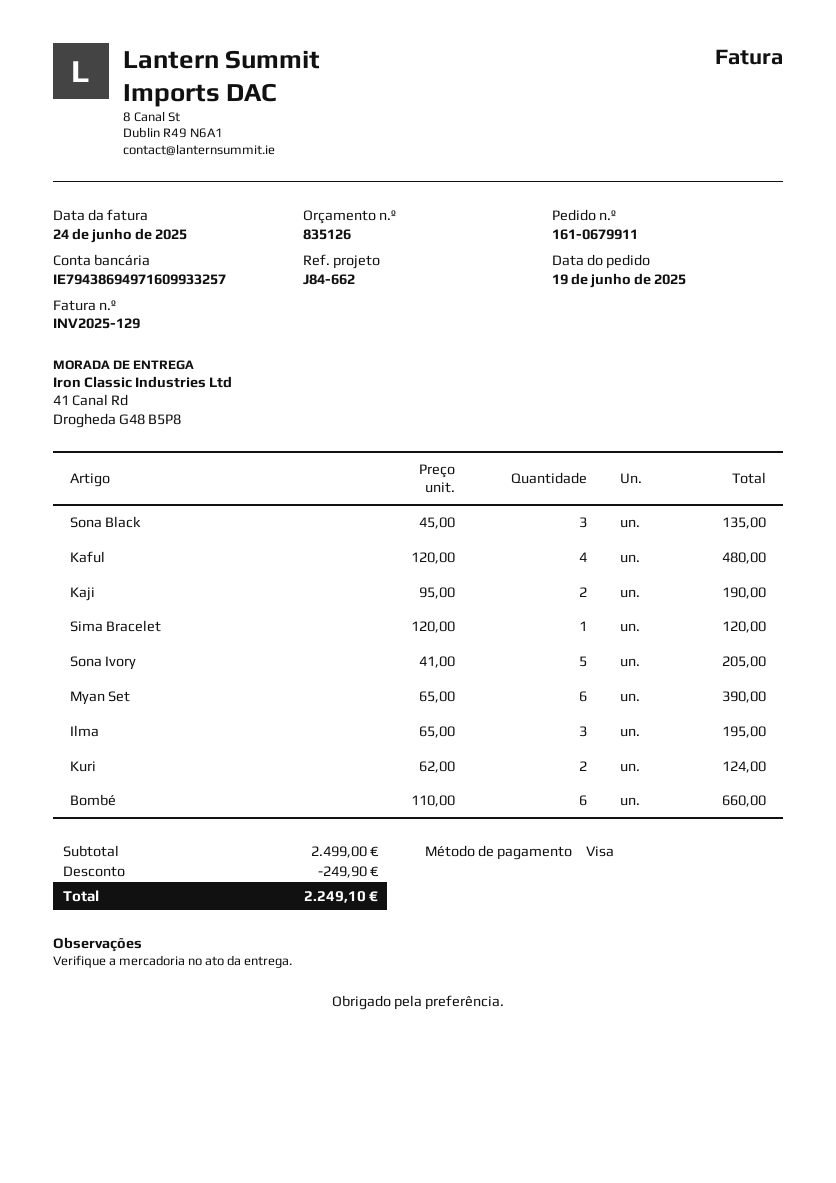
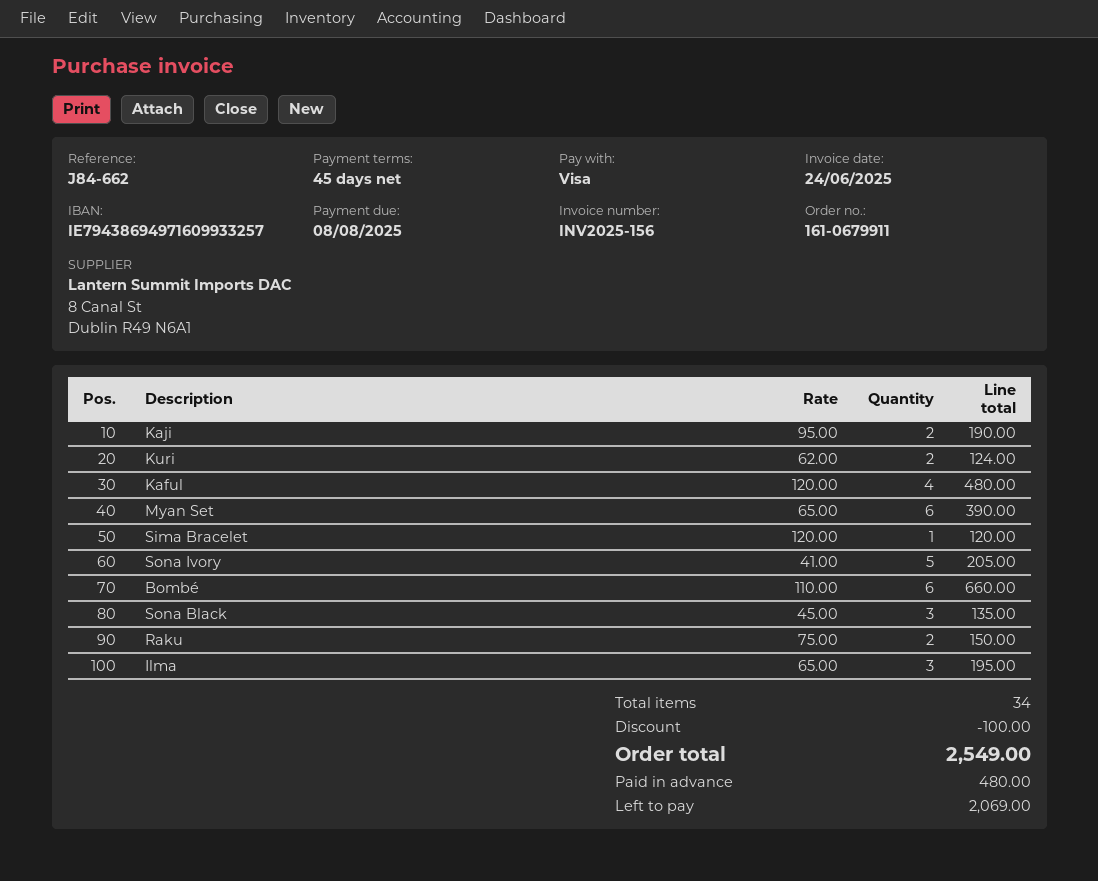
invoice number: INV2025-129 -> INV2025-156
Raku: none -> 2 x 75.00 = 150.00
discount: 249.90 -> 100.00
total: 2249.10 -> 2549.00

